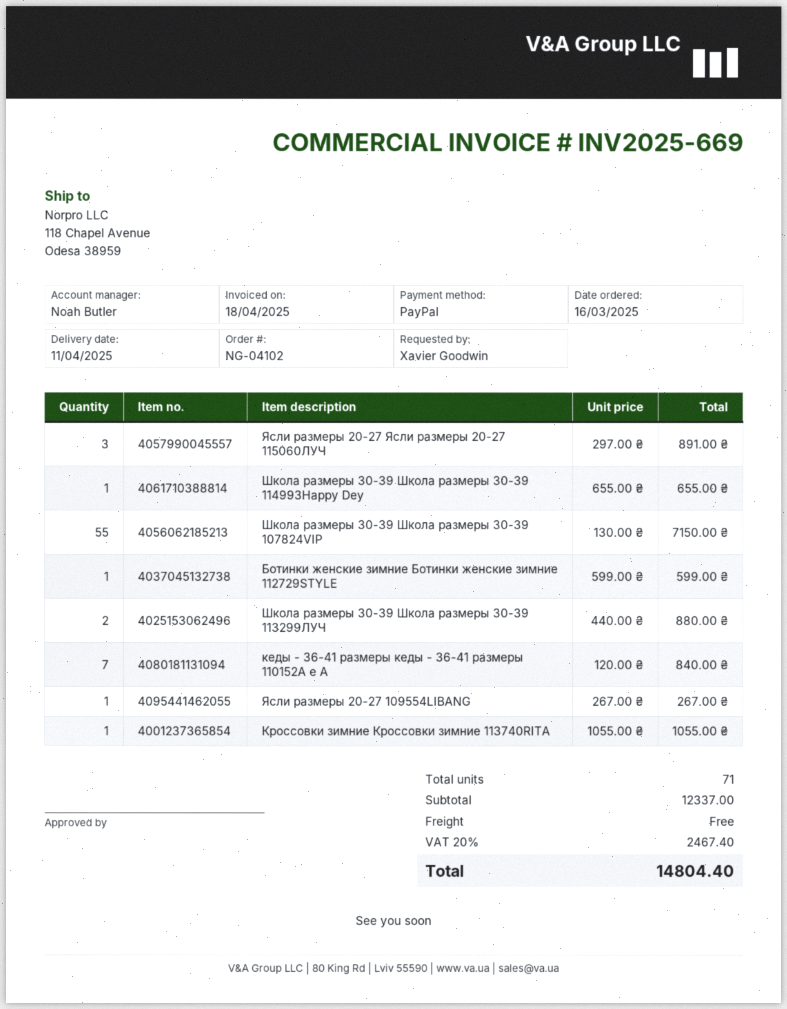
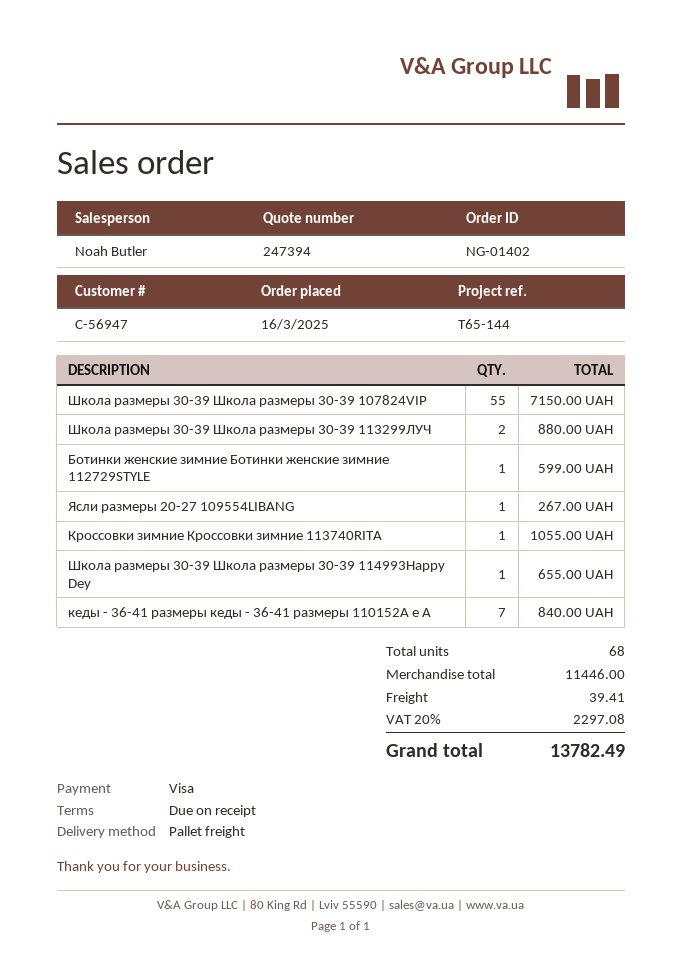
order number: NG-04102 -> NG-01402
payment method: PayPal -> Visa
Ясли размеры 20-27 Ясли размеры 20-27 115060ЛУЧ: 3 for 891.00 -> none
total quantity: 71 -> 68
subtotal: 12337.00 -> 11446.00
shipping: 0.00 -> 39.41
tax: 20% = 2467.40 -> 20% = 2297.08
total: 14804.40 -> 13782.49

